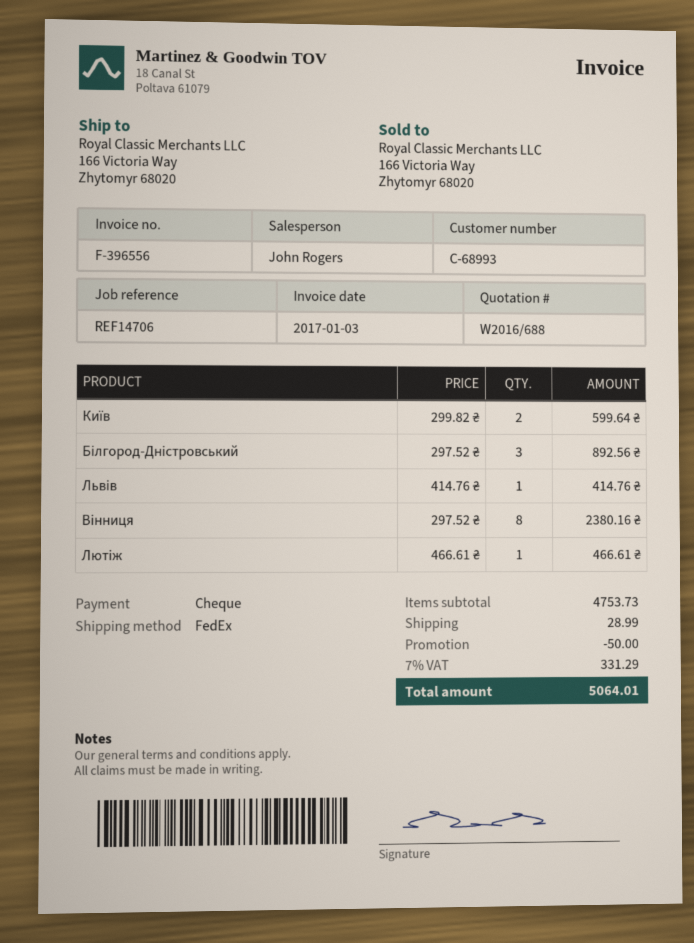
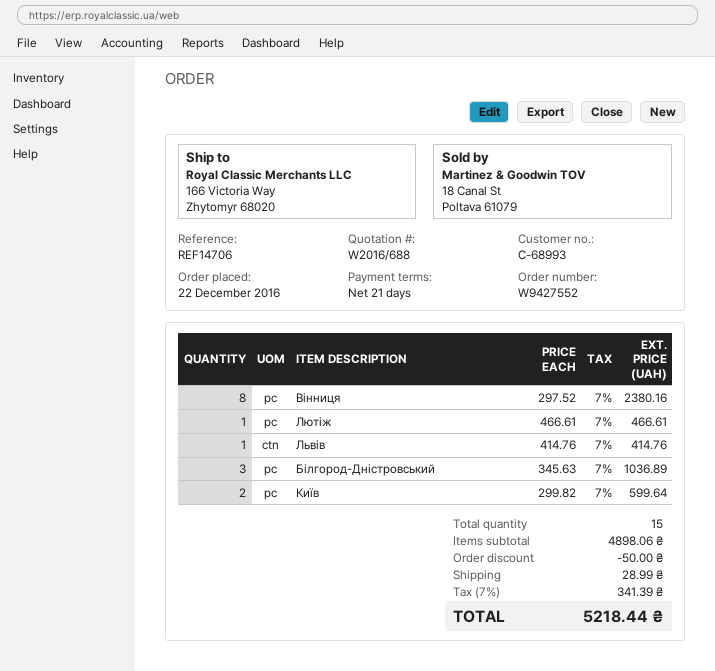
Білгород-Дністровський: 3 x 297.52 = 892.56 -> 3 x 345.63 = 1036.89
subtotal: 4753.73 -> 4898.06
tax: 7% = 331.29 -> 7% = 341.39
total: 5064.01 -> 5218.44

